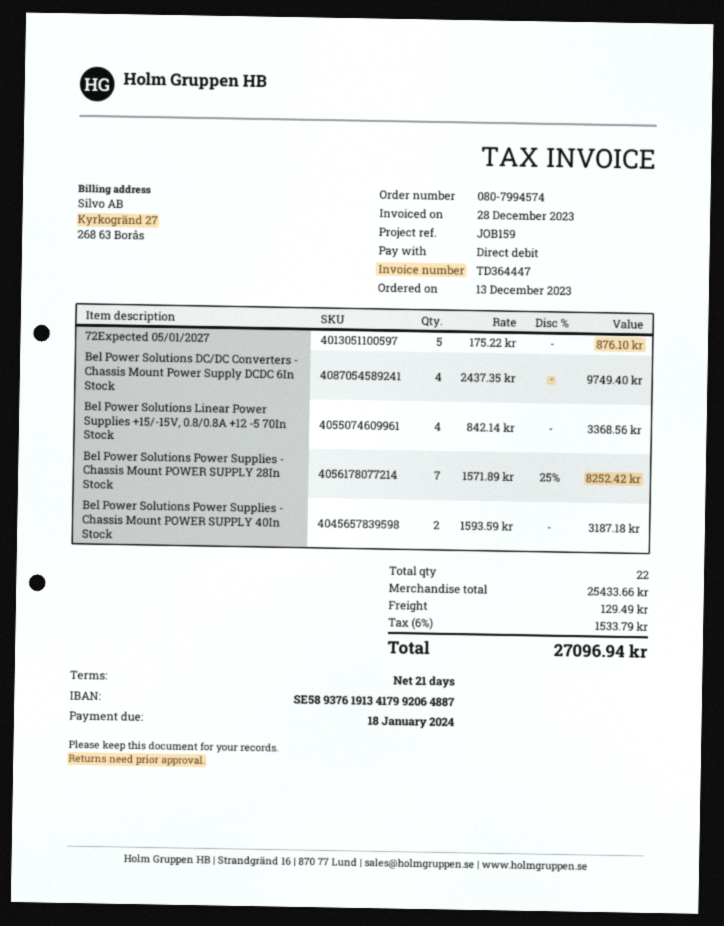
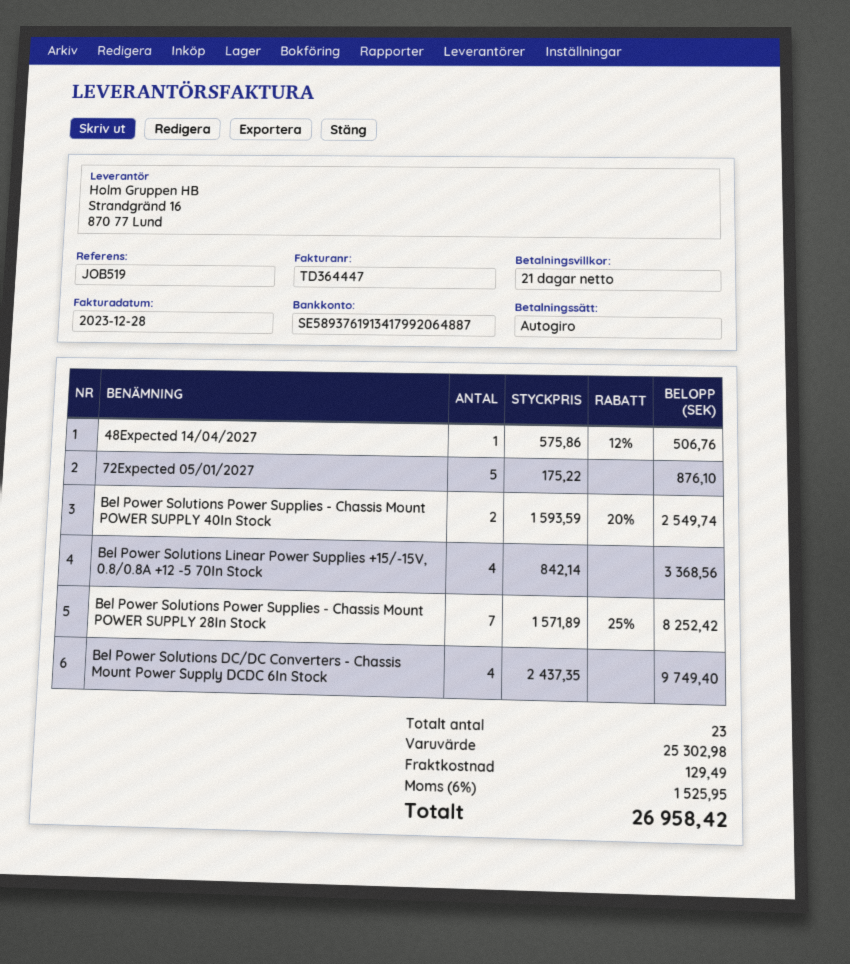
reference: JOB159 -> JOB519
Bel Power Solutions Power Supplies - Chassis Mount POWER SUPPLY 40In Stock: 2 x 1593.59 = 3187.18 -> 2 x 1593.59 - 20% = 2549.74
48Expected 14/04/2027: none -> 1 x 575.86 - 12% = 506.76
total quantity: 22 -> 23
subtotal: 25433.66 -> 25302.98
tax: 6% = 1533.79 -> 6% = 1525.95
total: 27096.94 -> 26958.42

